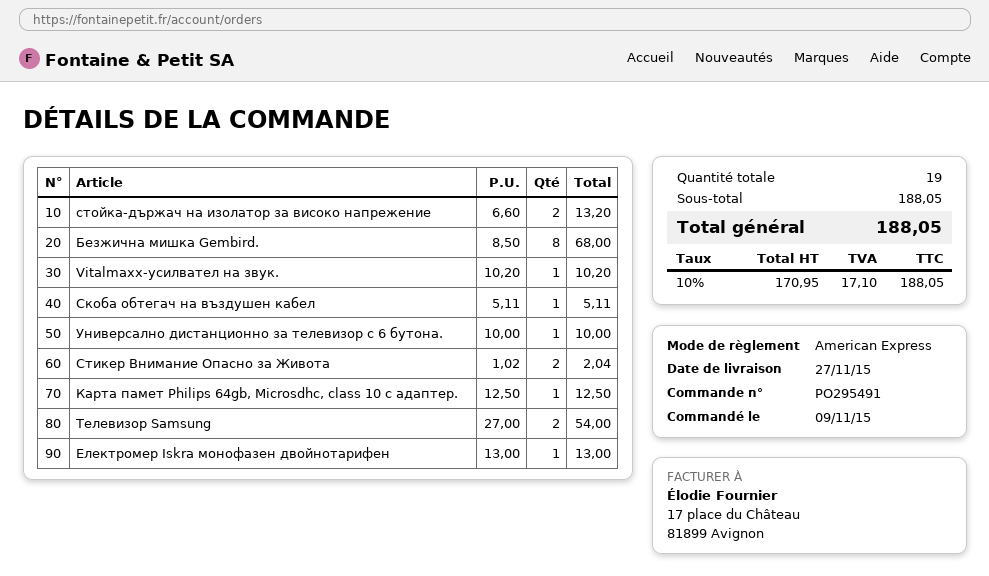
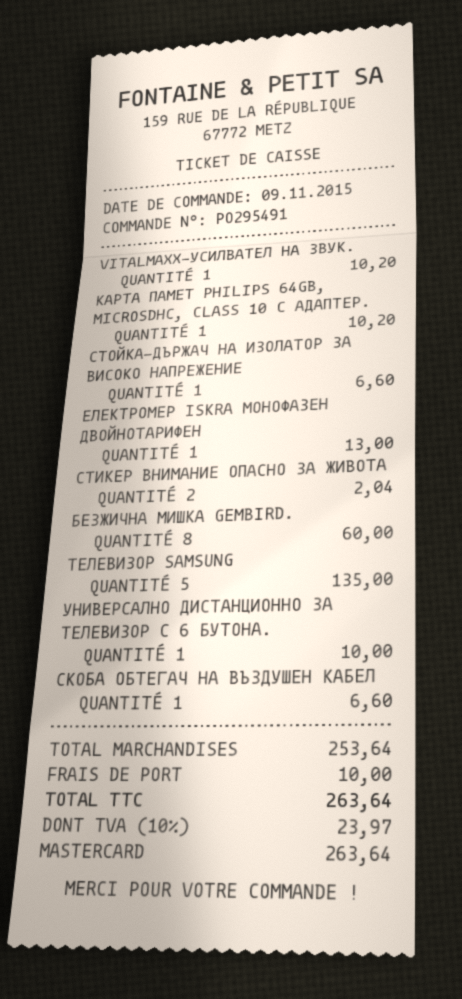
payment method: American Express -> Mastercard
стойка-държач на изолатор за високо напрежение: 2 for 13.20 -> 1 for 6.60
Безжична мишка Gembird.: 8 for 68.00 -> 8 for 60.00
Скоба обтегач на въздушен кабел: 1 for 5.11 -> 1 for 6.60
Карта памет Philips 64gb, Microsdhc, class 10 с адаптер.: 1 for 12.50 -> 1 for 10.20
Телевизор Samsung: 2 for 54.00 -> 5 for 135.00
subtotal: 188.05 -> 253.64
shipping: none -> 10.00
tax: 10% = 17.10 -> 10% = 23.97
total: 188.05 -> 263.64

